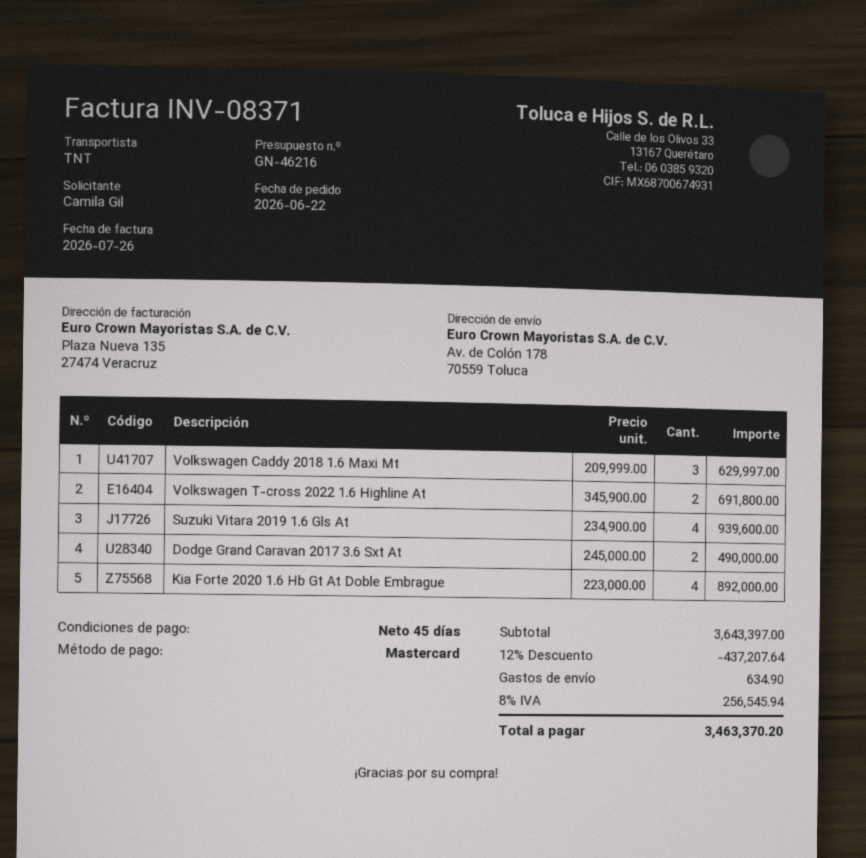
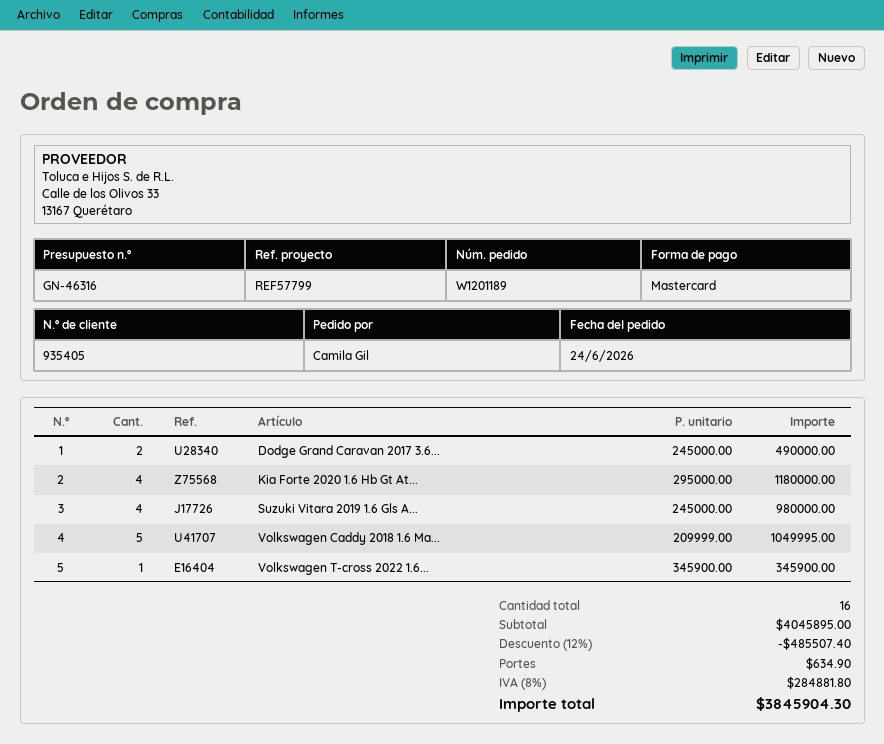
quote number: GN-46216 -> GN-46316
order date: 2026-06-22 -> 2026-06-24
Volkswagen Caddy 2018 1.6 Maxi Mt: 3 x 209999.00 = 629997.00 -> 5 x 209999.00 = 1049995.00
Volkswagen T-cross 2022 1.6 Highline At: 2 x 345900.00 = 691800.00 -> 1 x 345900.00 = 345900.00
Suzuki Vitara 2019 1.6 Gls At: 4 x 234900.00 = 939600.00 -> 4 x 245000.00 = 980000.00
Kia Forte 2020 1.6 Hb Gt At Doble Embrague: 4 x 223000.00 = 892000.00 -> 4 x 295000.00 = 1180000.00
subtotal: 3643397.00 -> 4045895.00
discount: 12% = 437207.64 -> 12% = 485507.40
tax: 8% = 256545.94 -> 8% = 284881.80
total: 3463370.20 -> 3845904.30

